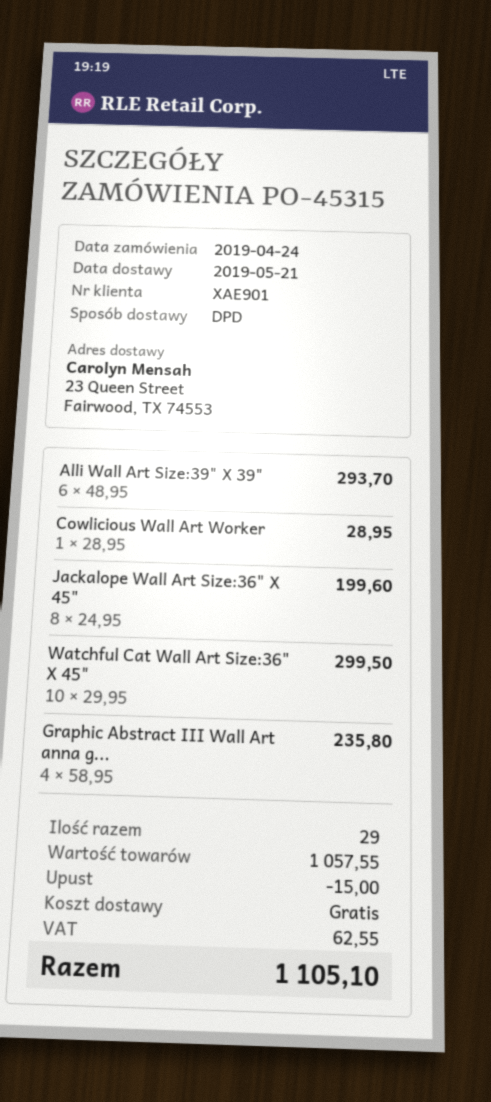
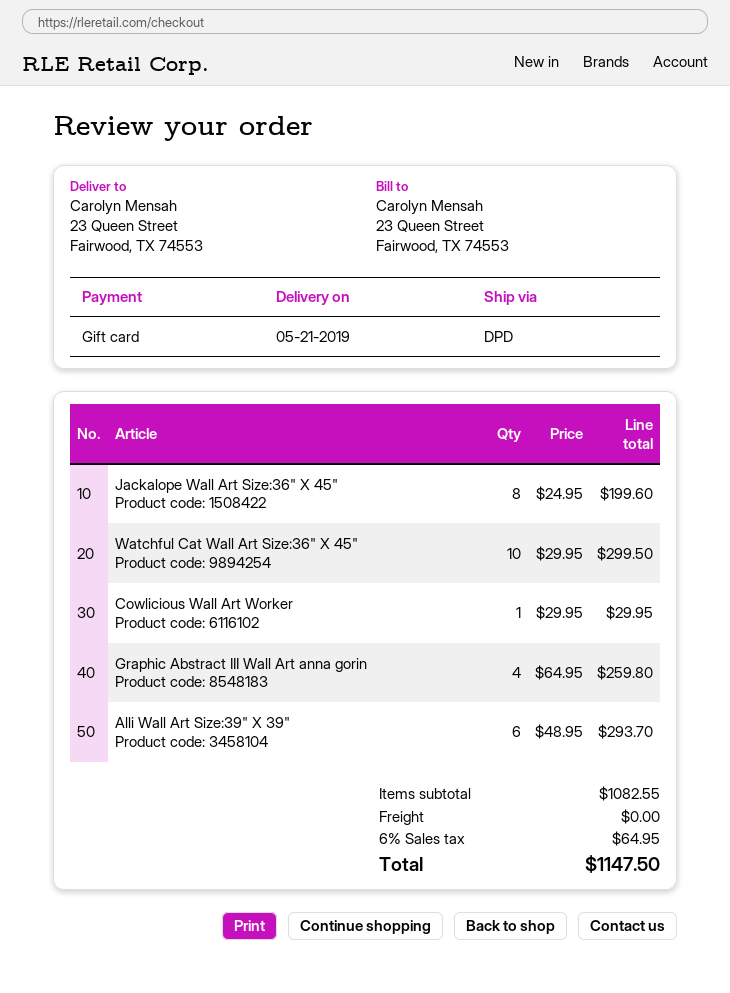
Cowlicious Wall Art Worker: 1 x 28.95 = 28.95 -> 1 x 29.95 = 29.95
Graphic Abstract III Wall Art anna g...: 4 x 58.95 = 235.80 -> 4 x 64.95 = 259.80
subtotal: 1057.55 -> 1082.55
discount: 15.00 -> none
tax: 62.55 -> 64.95
total: 1105.10 -> 1147.50

